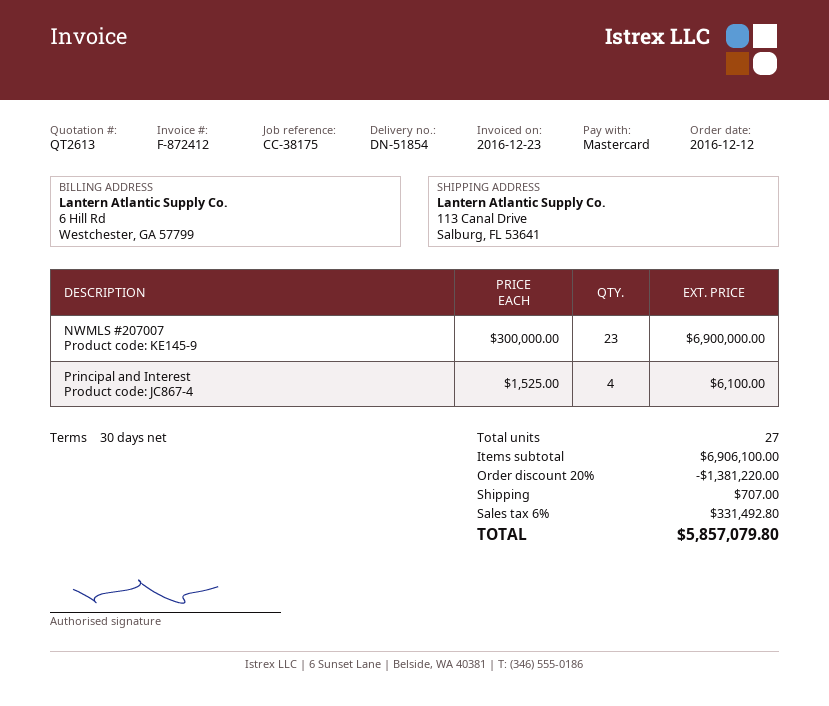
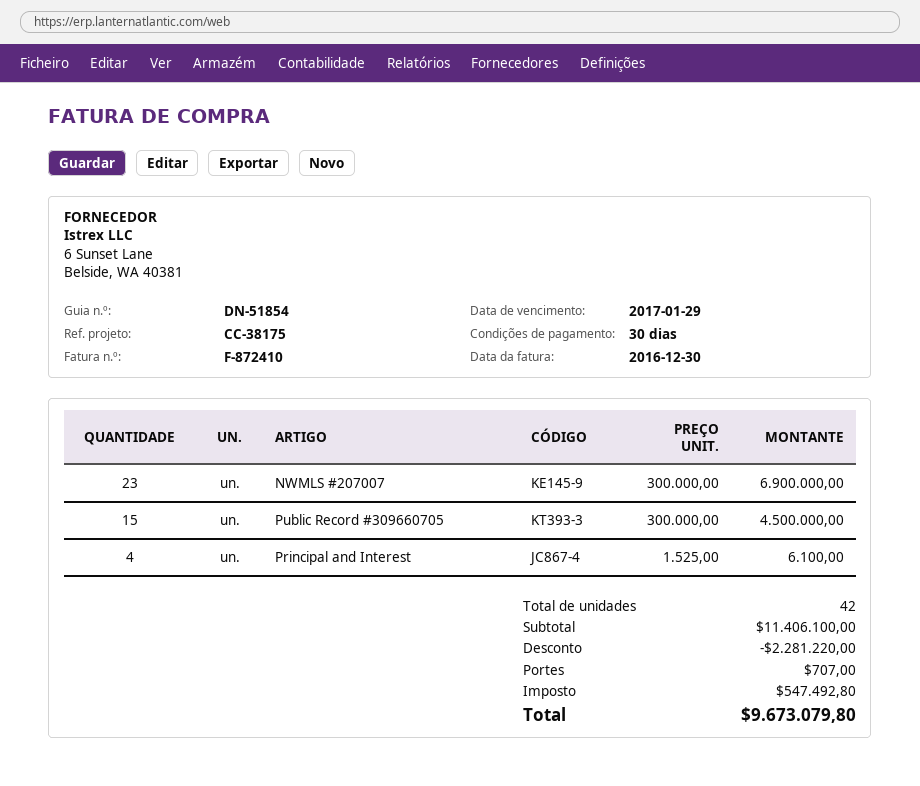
invoice number: F-872412 -> F-872410
invoice date: 2016-12-23 -> 2016-12-30
Public Record #309660705: none -> 15 x 300000.00 = 4500000.00
total quantity: 27 -> 42
subtotal: 6906100.00 -> 11406100.00
discount: 1381220.00 -> 2281220.00
tax: 331492.80 -> 547492.80
total: 5857079.80 -> 9673079.80

